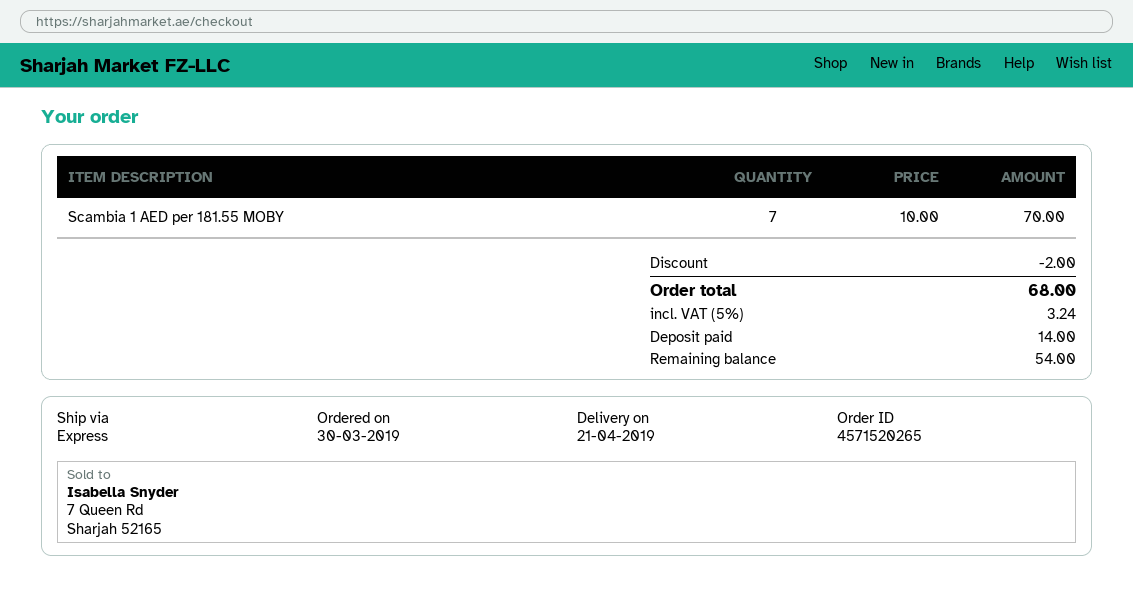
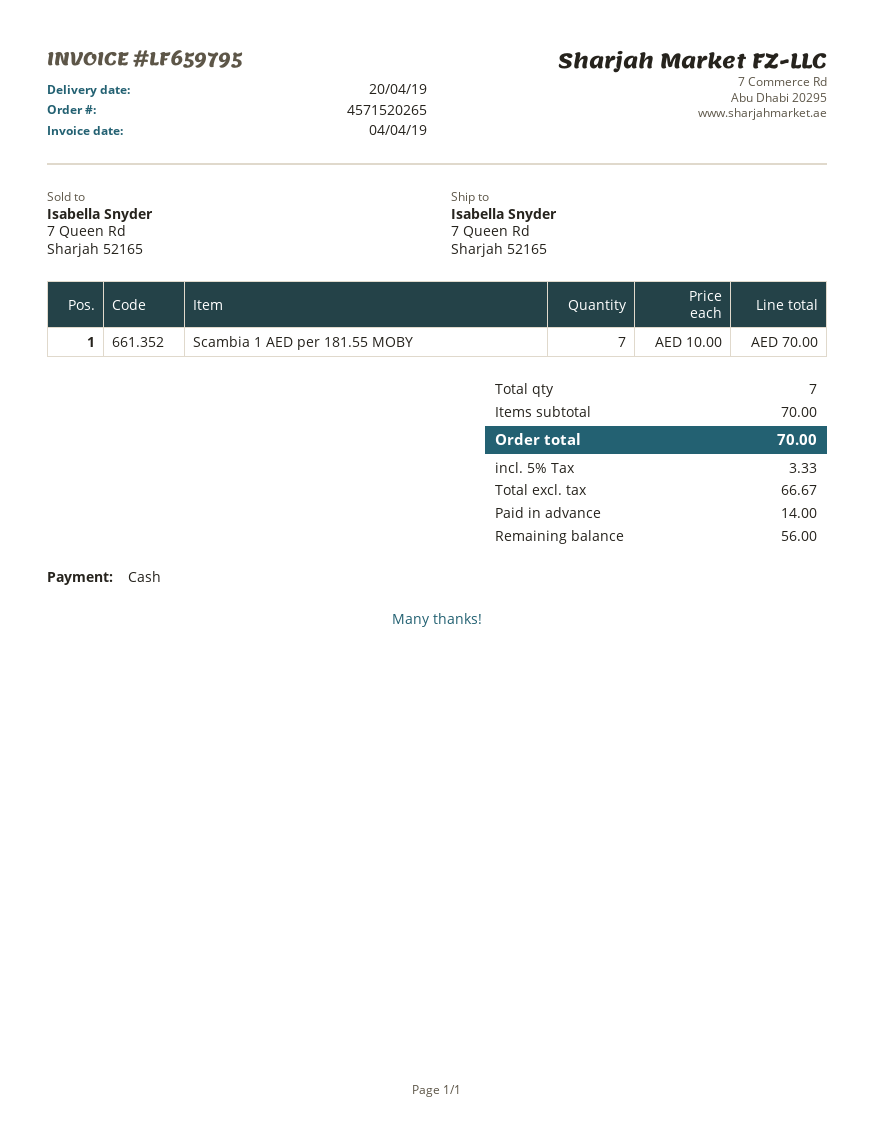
delivery date: 2019-04-21 -> 2019-04-20
discount: 2.00 -> none
tax: 5% = 3.24 -> 5% = 3.33
total: 68.00 -> 70.00
balance: 54.00 -> 56.00

